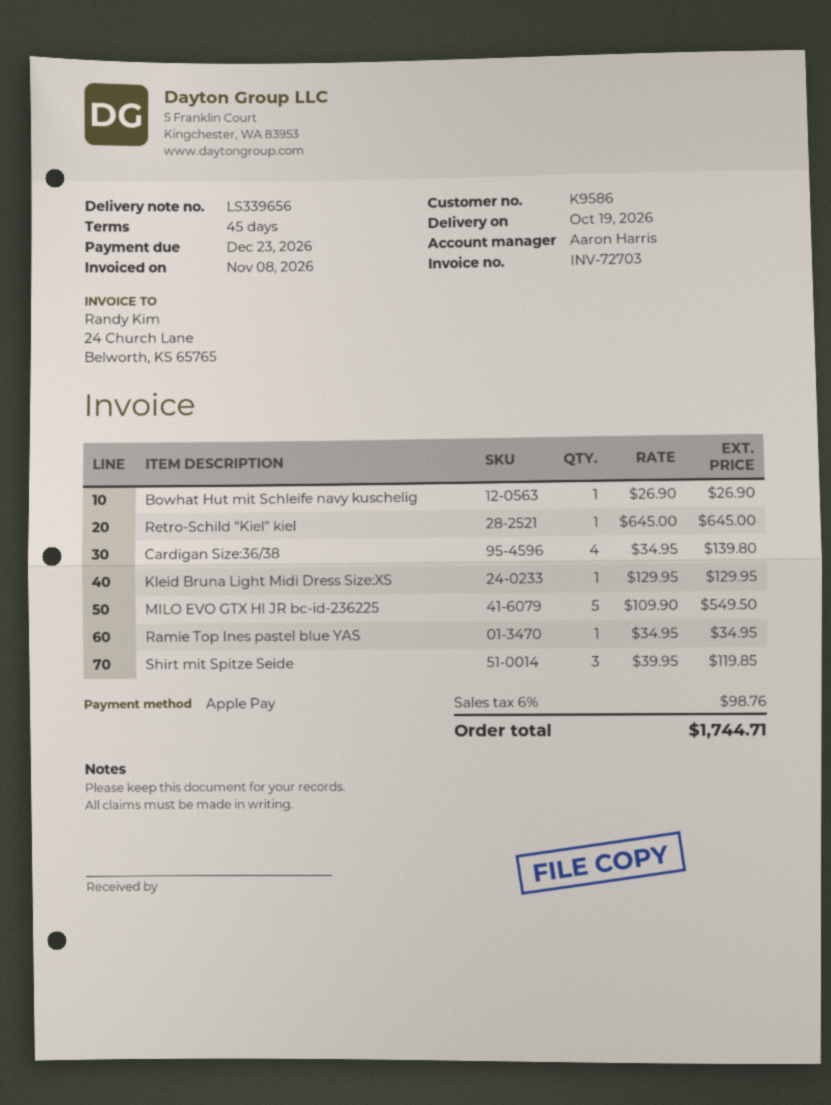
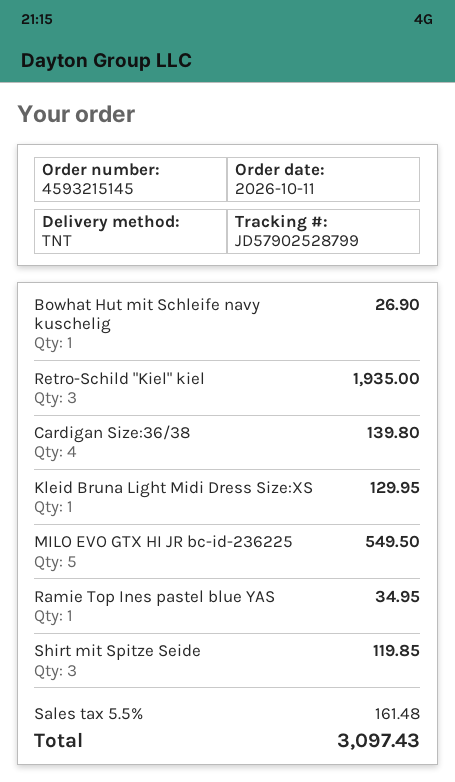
Retro-Schild "Kiel" kiel: 1 for 645.00 -> 3 for 1935.00
tax: 6% = 98.76 -> 5.5% = 161.48
total: 1744.71 -> 3097.43

